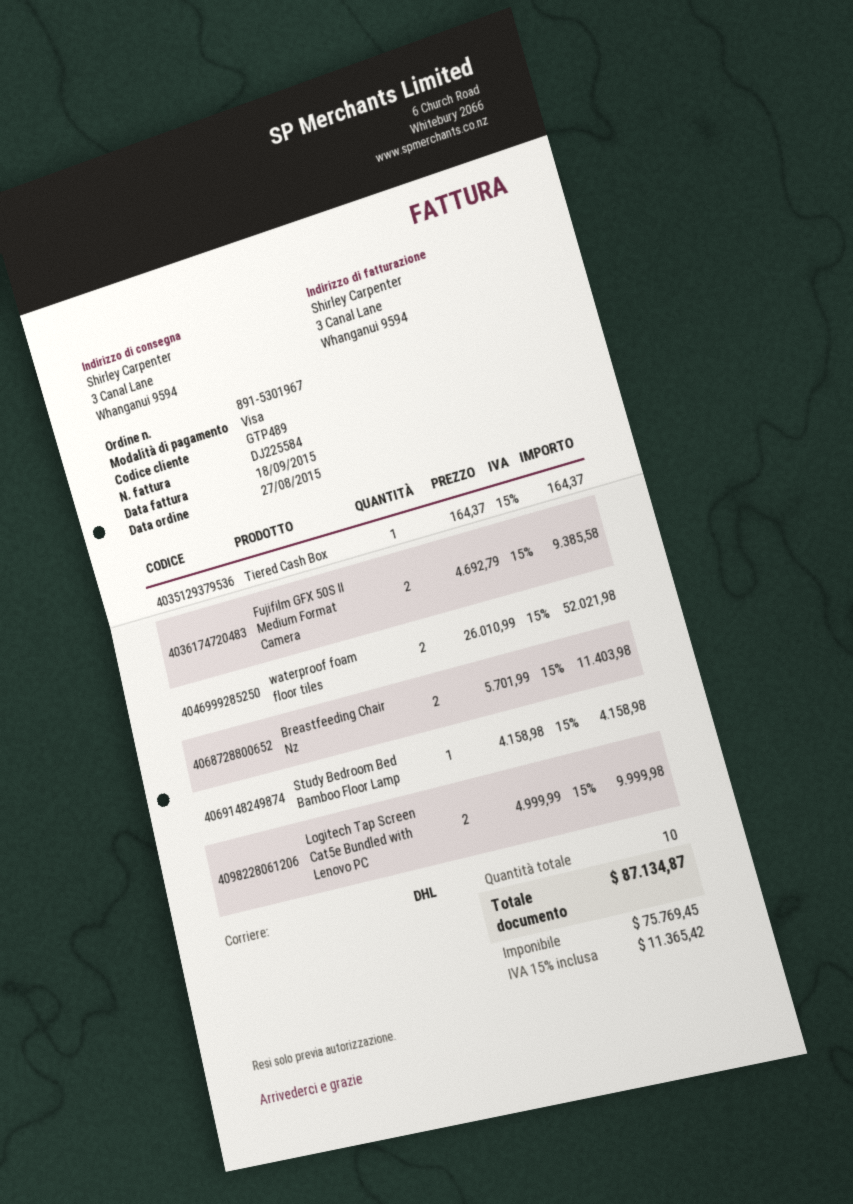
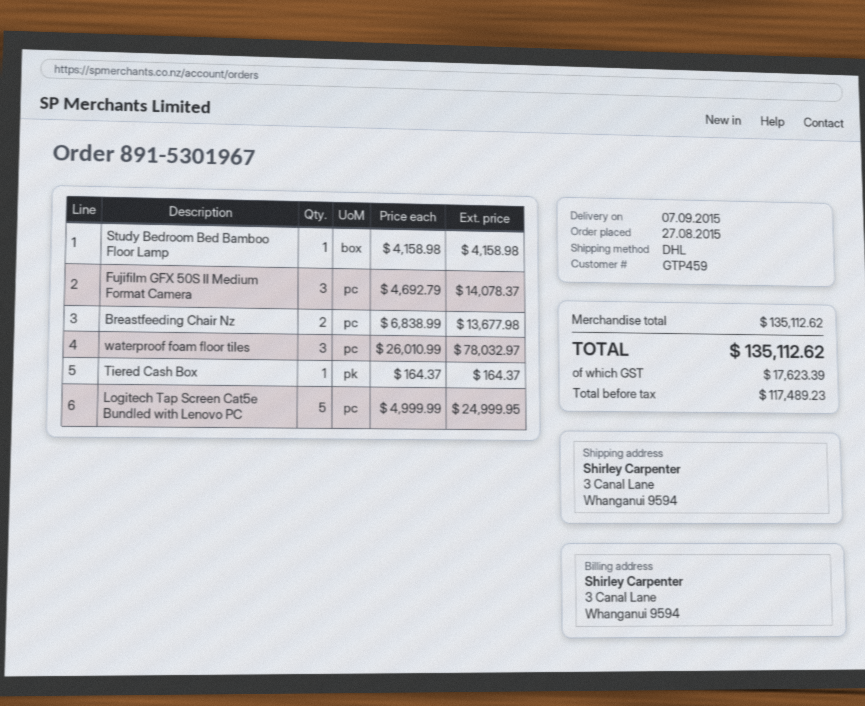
customer number: GTP489 -> GTP459
Fujifilm GFX 50S II Medium Format Camera: 2 x 4692.79 = 9385.58 -> 3 x 4692.79 = 14078.37
waterproof foam floor tiles: 2 x 26010.99 = 52021.98 -> 3 x 26010.99 = 78032.97
Breastfeeding Chair Nz: 2 x 5701.99 = 11403.98 -> 2 x 6838.99 = 13677.98
Logitech Tap Screen Cat5e Bundled with Lenovo PC: 2 x 4999.99 = 9999.98 -> 5 x 4999.99 = 24999.95
net: 75769.45 -> 117489.23
tax: 11365.42 -> 17623.39
total: 87134.87 -> 135112.62

